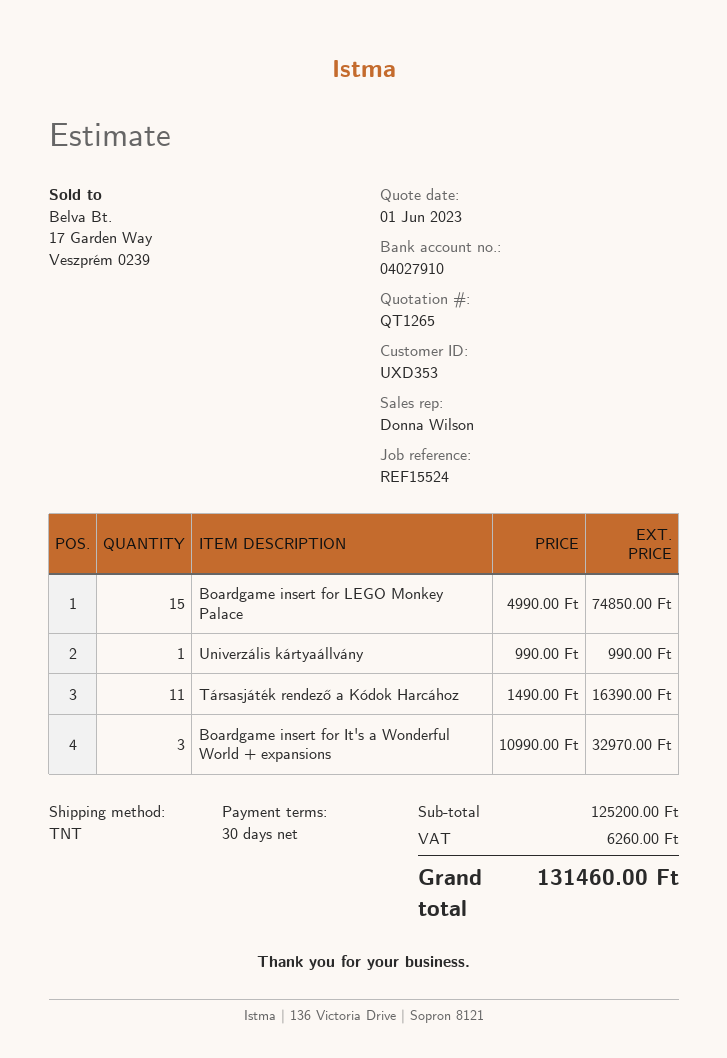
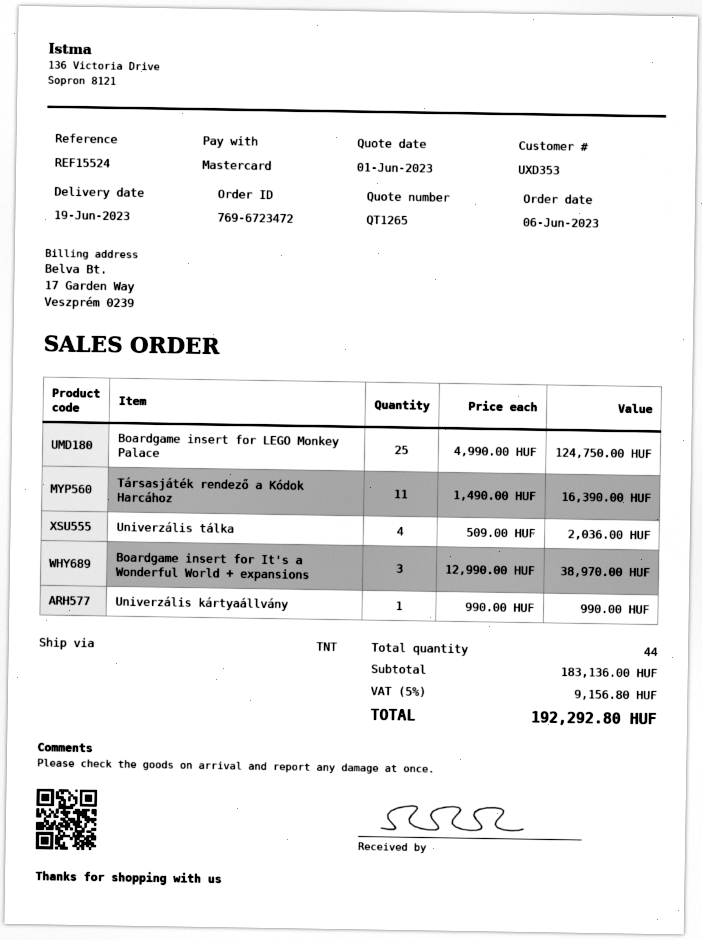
Boardgame insert for LEGO Monkey Palace: 15 x 4990.00 = 74850.00 -> 25 x 4990.00 = 124750.00
Boardgame insert for It's a Wonderful World + expansions: 3 x 10990.00 = 32970.00 -> 3 x 12990.00 = 38970.00
Univerzális tálka: none -> 4 x 509.00 = 2036.00
subtotal: 125200.00 -> 183136.00
tax: 6260.00 -> 9156.80
total: 131460.00 -> 192292.80

